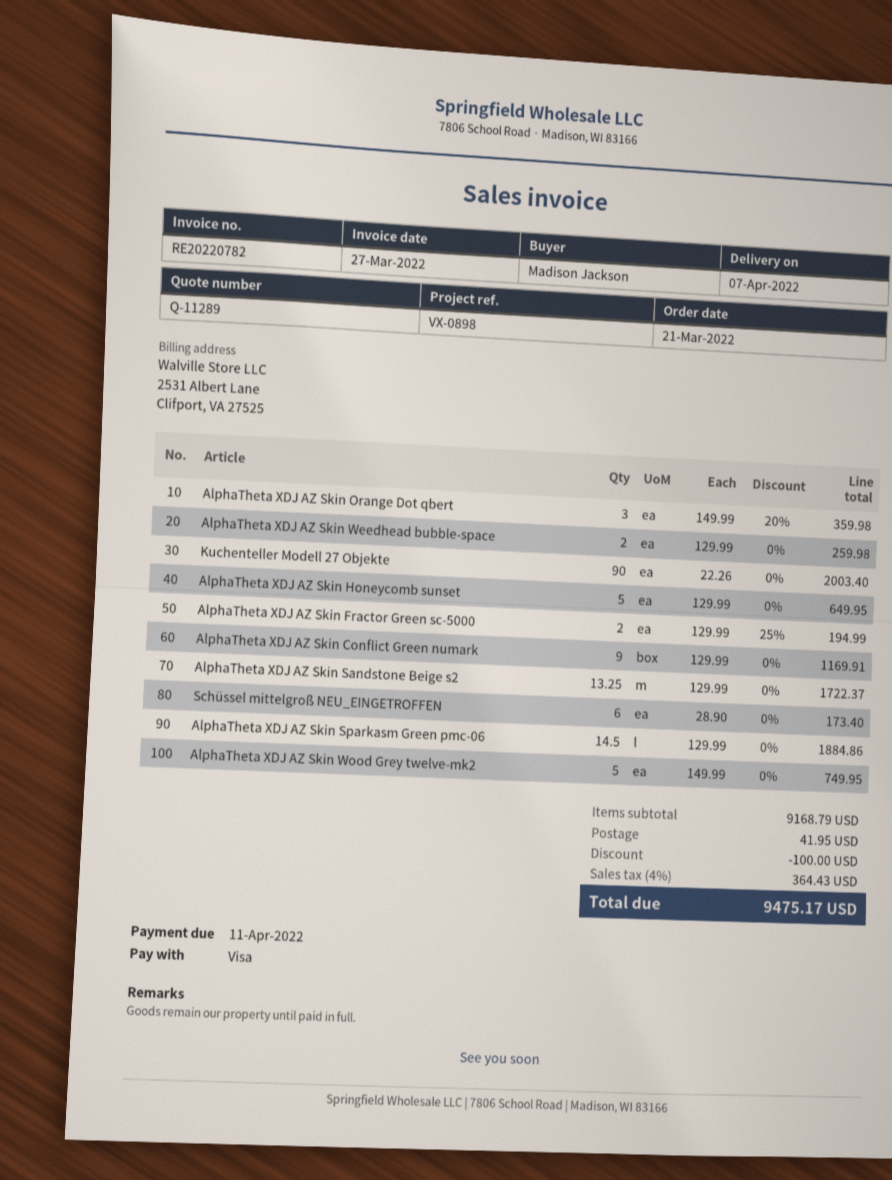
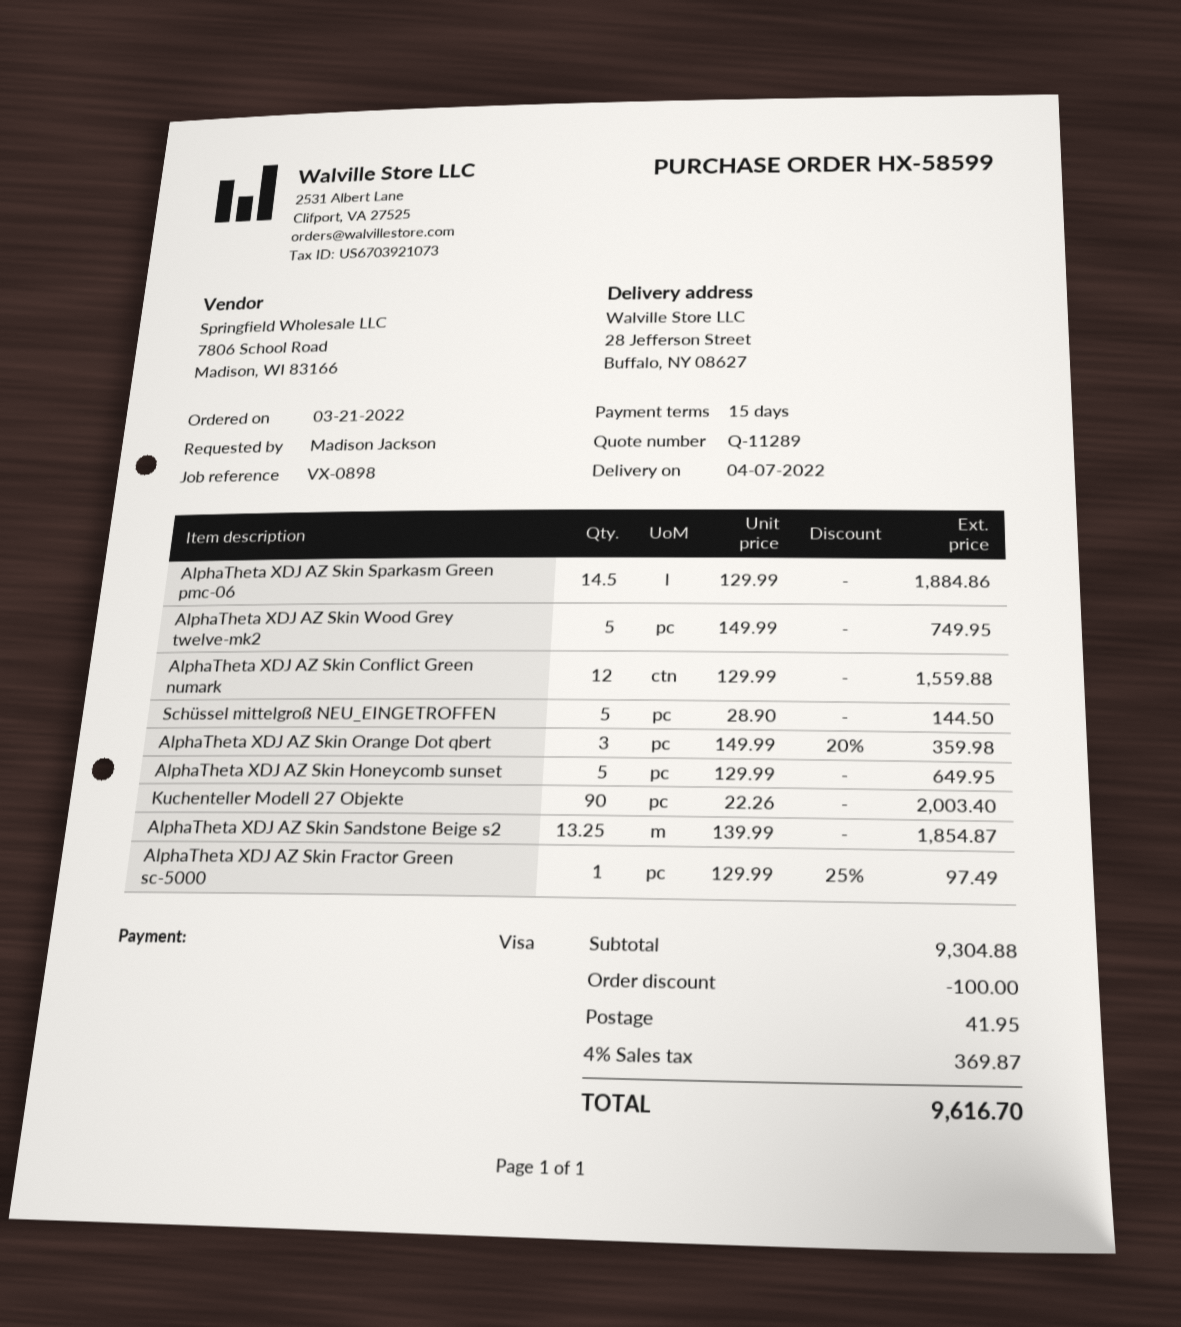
AlphaTheta XDJ AZ Skin Weedhead bubble-space: 2 x 129.99 = 259.98 -> none
AlphaTheta XDJ AZ Skin Fractor Green sc-5000: 2 x 129.99 - 25% = 194.99 -> 1 x 129.99 - 25% = 97.49
AlphaTheta XDJ AZ Skin Conflict Green numark: 9 x 129.99 = 1169.91 -> 12 x 129.99 = 1559.88
AlphaTheta XDJ AZ Skin Sandstone Beige s2: 13.25 x 129.99 = 1722.37 -> 13.25 x 139.99 = 1854.87
Schüssel mittelgroß NEU_EINGETROFFEN: 6 x 28.90 = 173.40 -> 5 x 28.90 = 144.50
subtotal: 9168.79 -> 9304.88
tax: 4% = 364.43 -> 4% = 369.87
total: 9475.17 -> 9616.70

